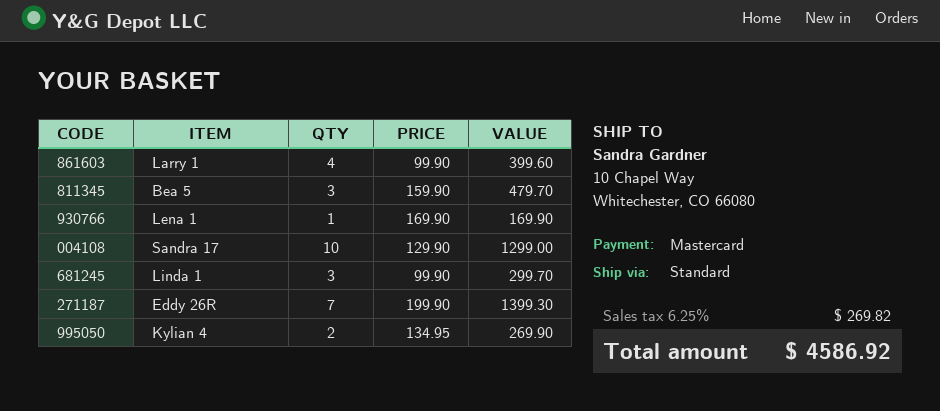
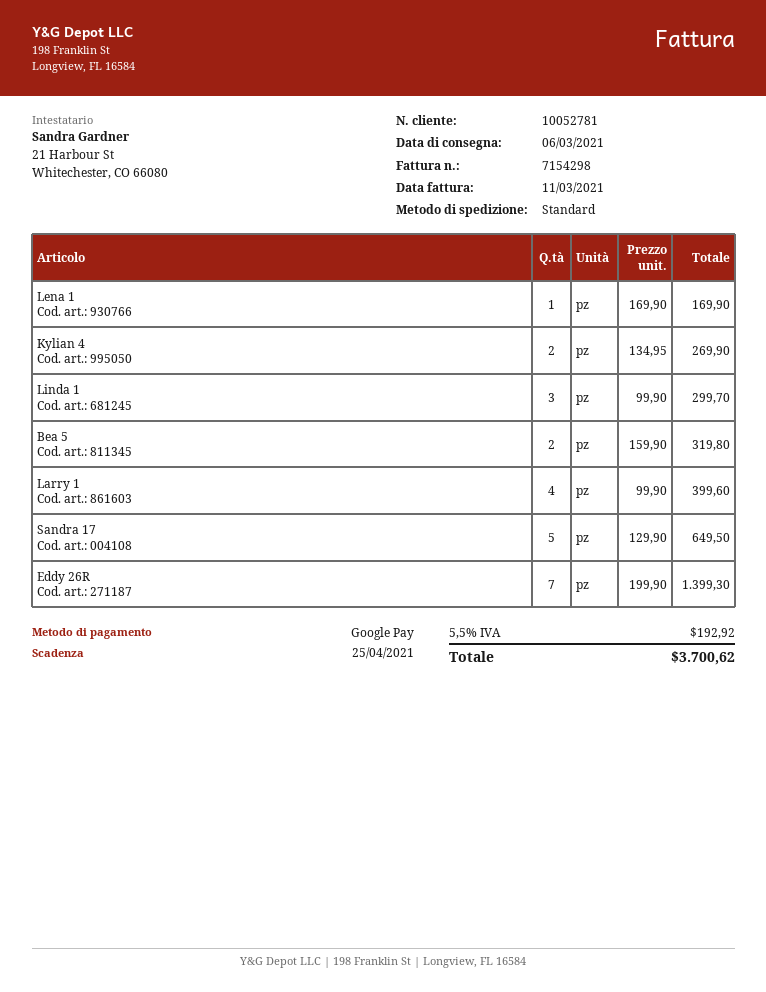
payment method: Mastercard -> Google Pay
Bea 5: 3 x 159.90 = 479.70 -> 2 x 159.90 = 319.80
Sandra 17: 10 x 129.90 = 1299.00 -> 5 x 129.90 = 649.50
tax: 6.25% = 269.82 -> 5.5% = 192.92
total: 4586.92 -> 3700.62

